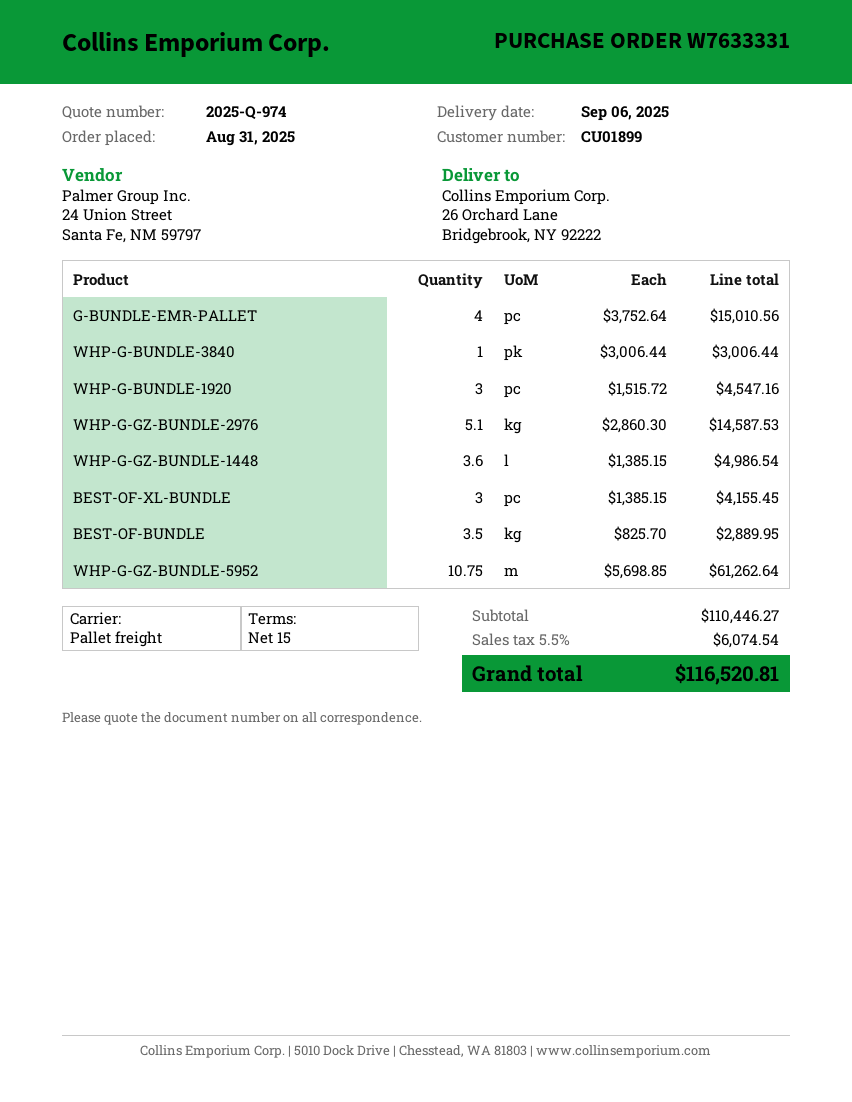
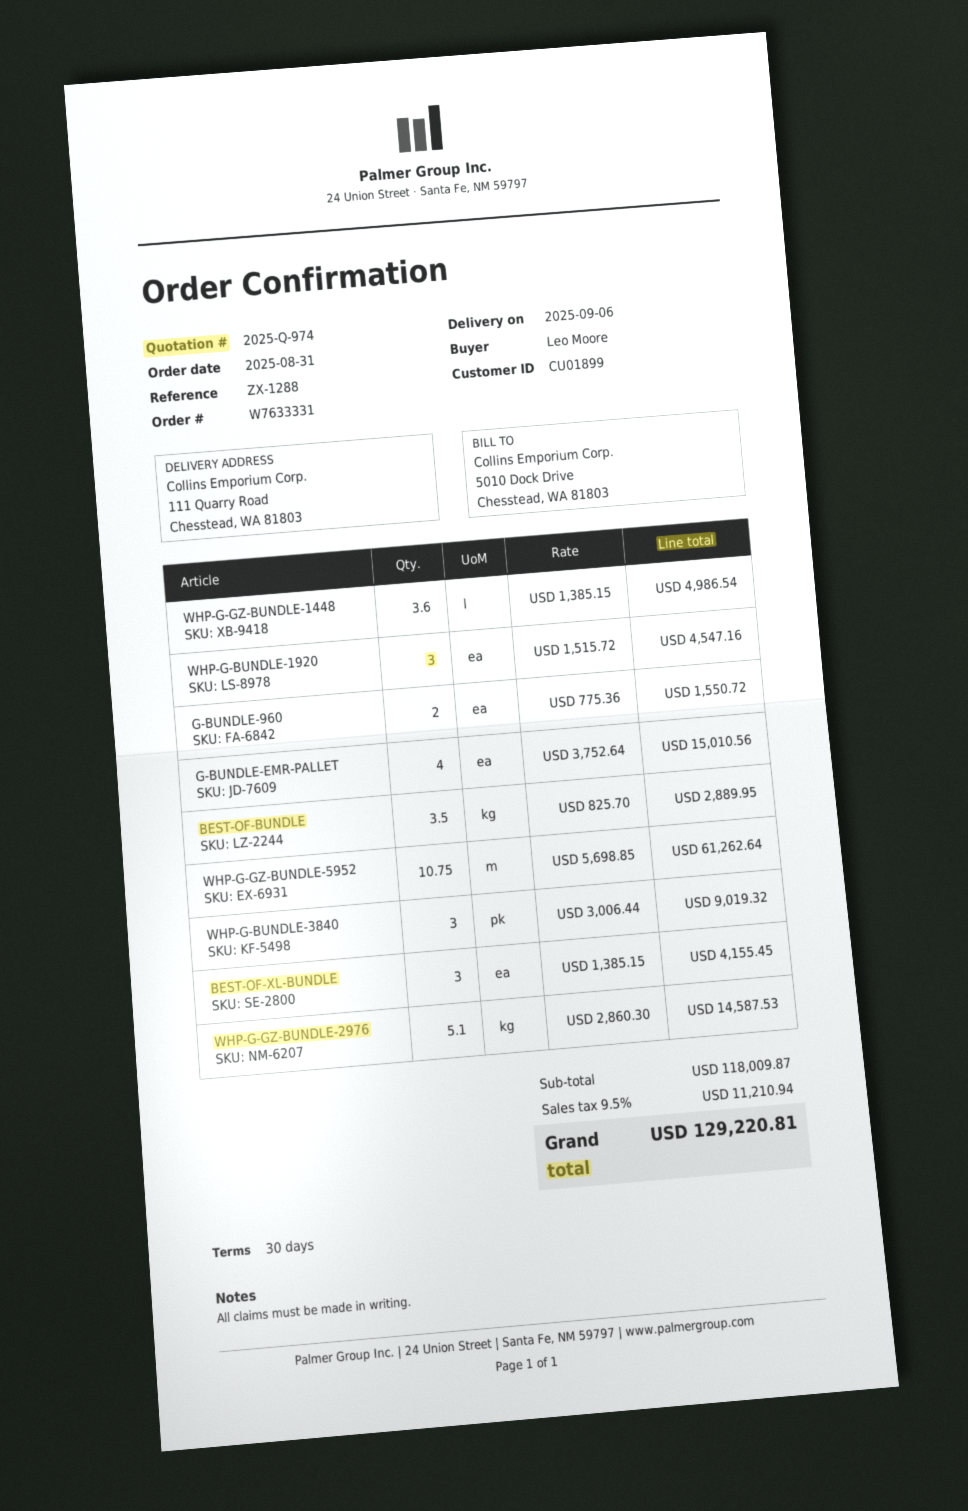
payment terms: 15 days -> 30 days
ship to: 26 Orchard Lane, Bridgebrook, NY 92222 -> 111 Quarry Road, Chesstead, WA 81803
WHP-G-BUNDLE-3840: 1 x 3006.44 = 3006.44 -> 3 x 3006.44 = 9019.32
G-BUNDLE-960: none -> 2 x 775.36 = 1550.72
subtotal: 110446.27 -> 118009.87
tax: 5.5% = 6074.54 -> 9.5% = 11210.94
total: 116520.81 -> 129220.81

